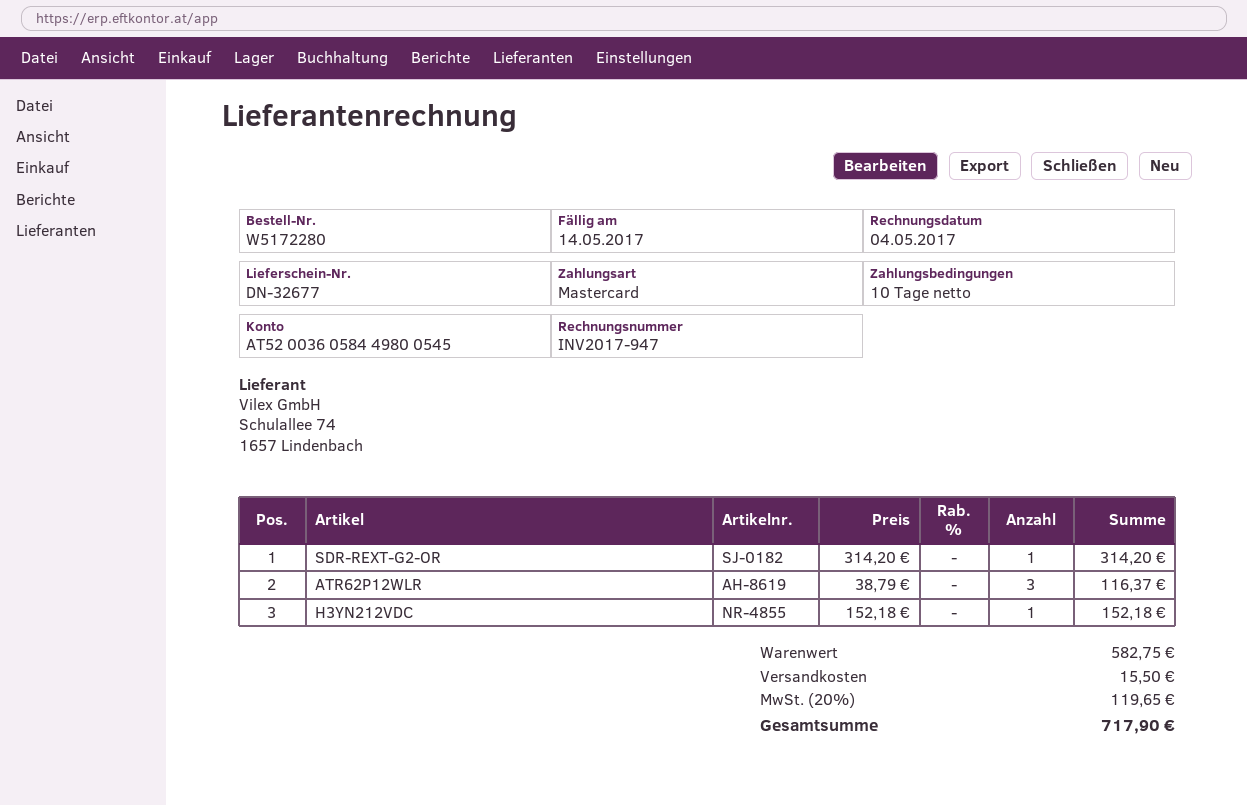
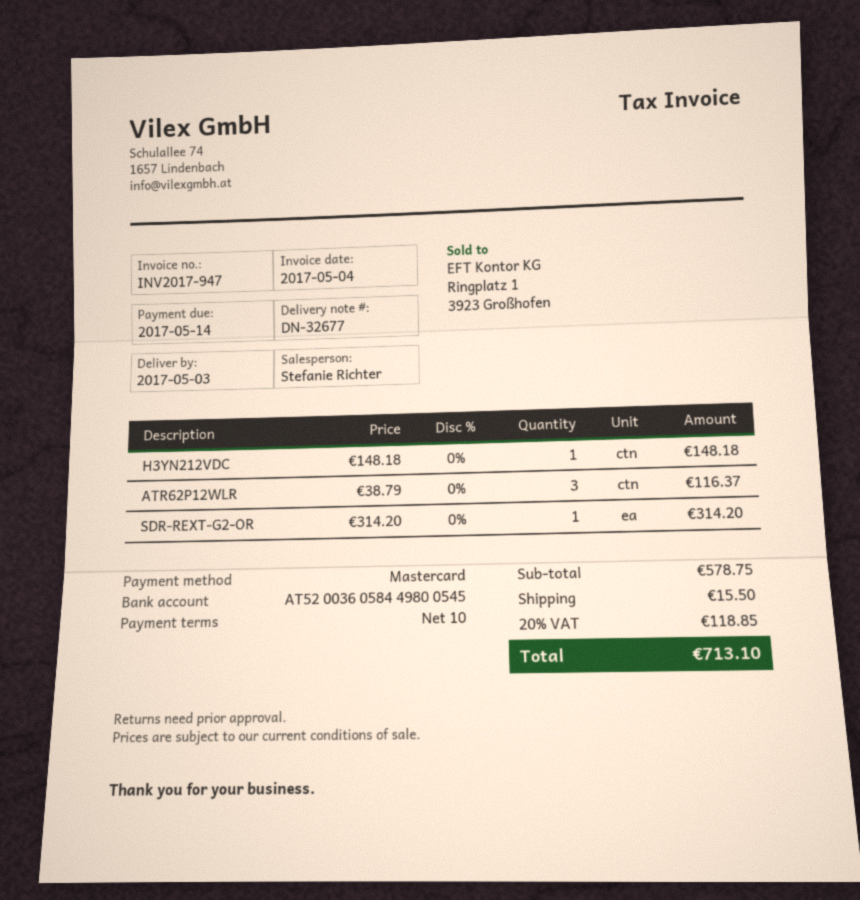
H3YN212VDC: 1 x 152.18 = 152.18 -> 1 x 148.18 = 148.18
subtotal: 582.75 -> 578.75
tax: 20% = 119.65 -> 20% = 118.85
total: 717.90 -> 713.10

